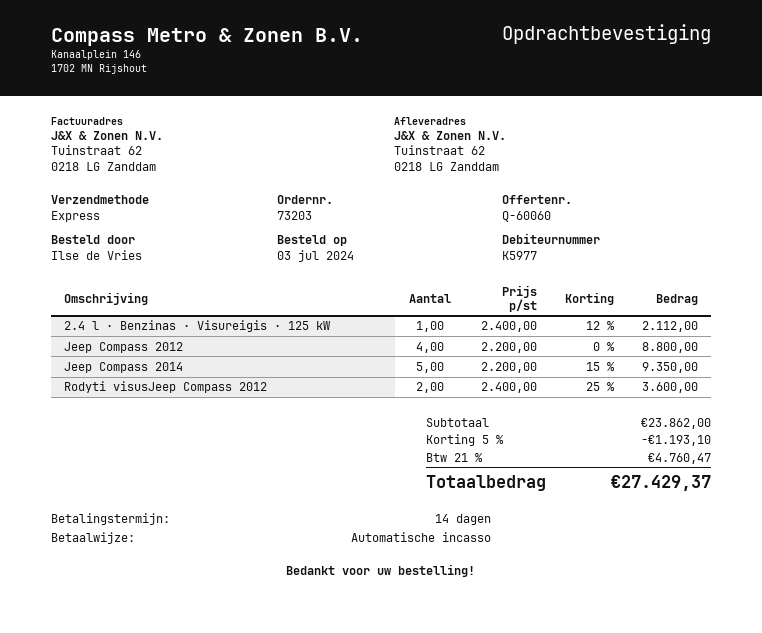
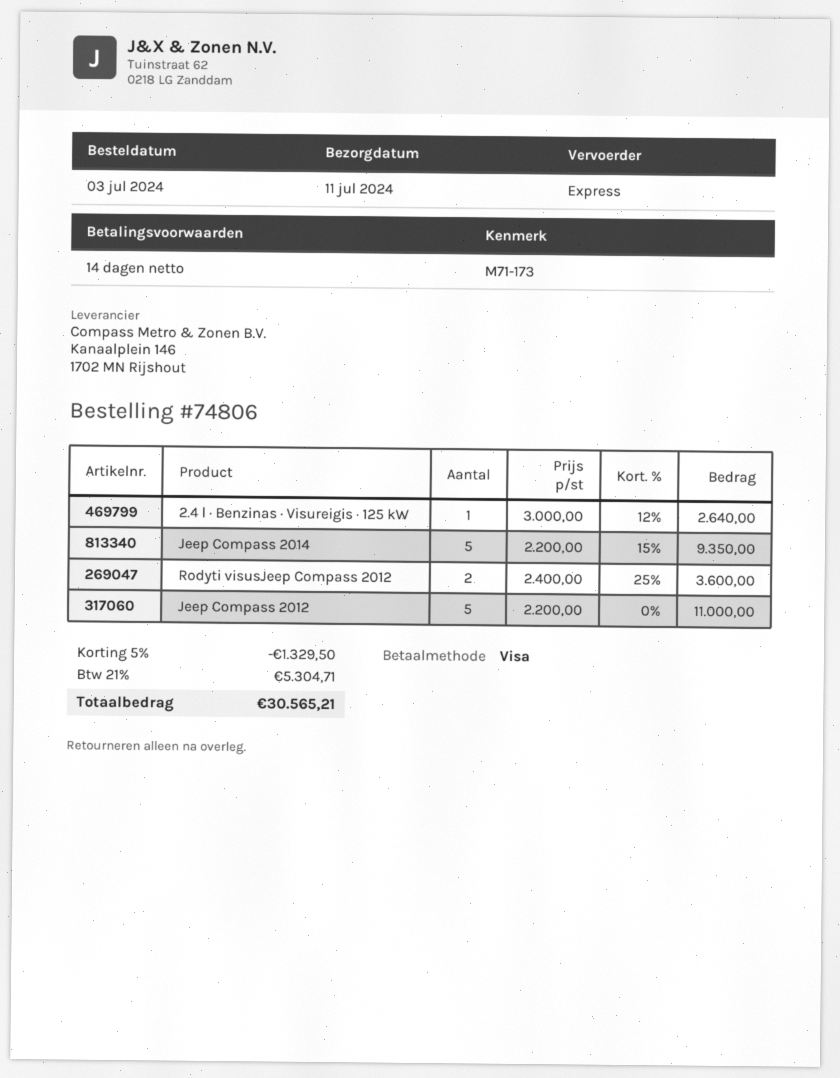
order number: 73203 -> 74806
payment method: direct debit -> Visa
2.4 l · Benzinas · Visureigis · 125 kW: 1 x 2400.00 - 12% = 2112.00 -> 1 x 3000.00 - 12% = 2640.00
Jeep Compass 2012: 4 x 2200.00 = 8800.00 -> 5 x 2200.00 = 11000.00
discount: 5% = 1193.10 -> 5% = 1329.50
tax: 21% = 4760.47 -> 21% = 5304.71
total: 27429.37 -> 30565.21

